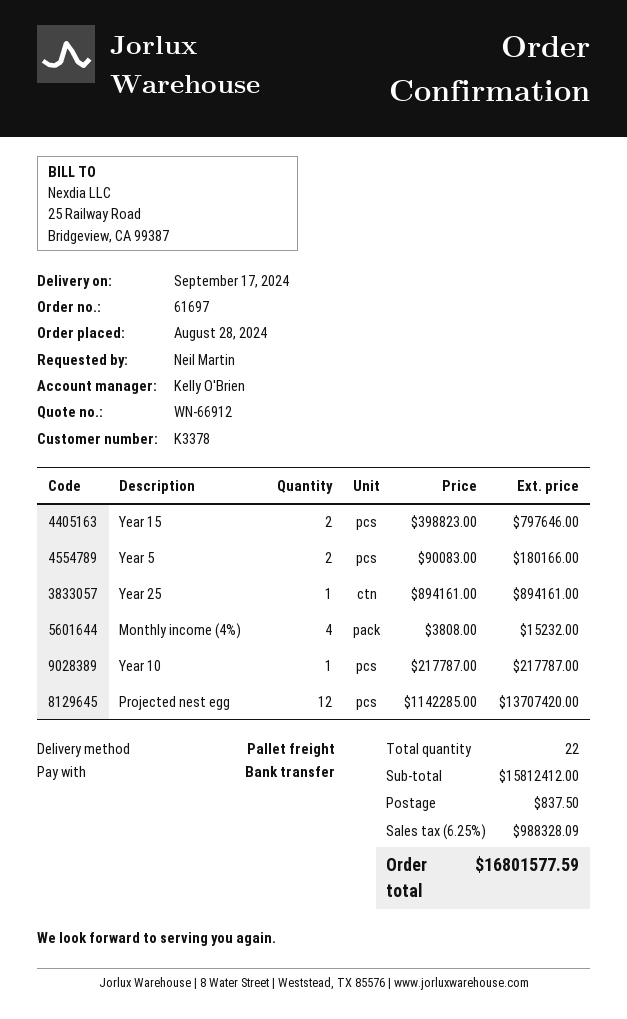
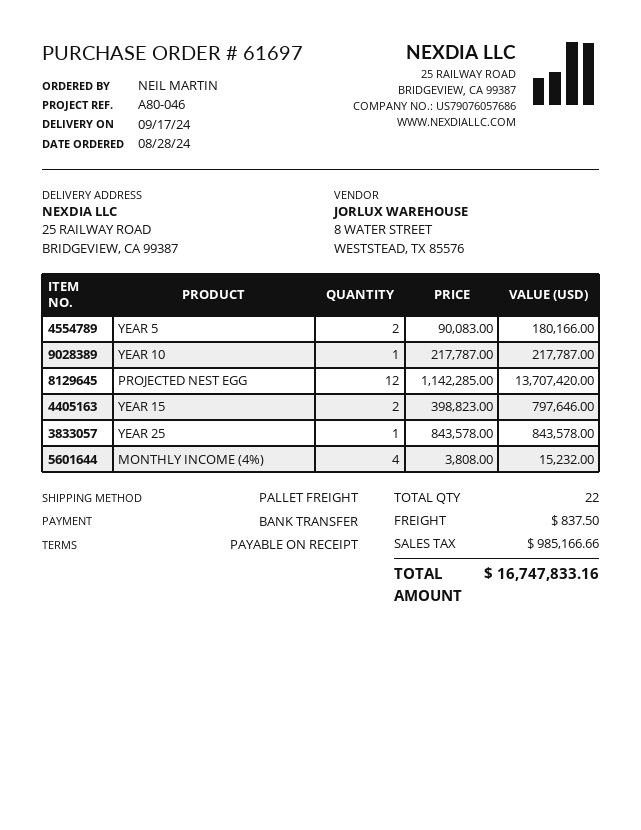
Year 25: 1 x 894161.00 = 894161.00 -> 1 x 843578.00 = 843578.00
tax: 988328.09 -> 985166.66
total: 16801577.59 -> 16747833.16

